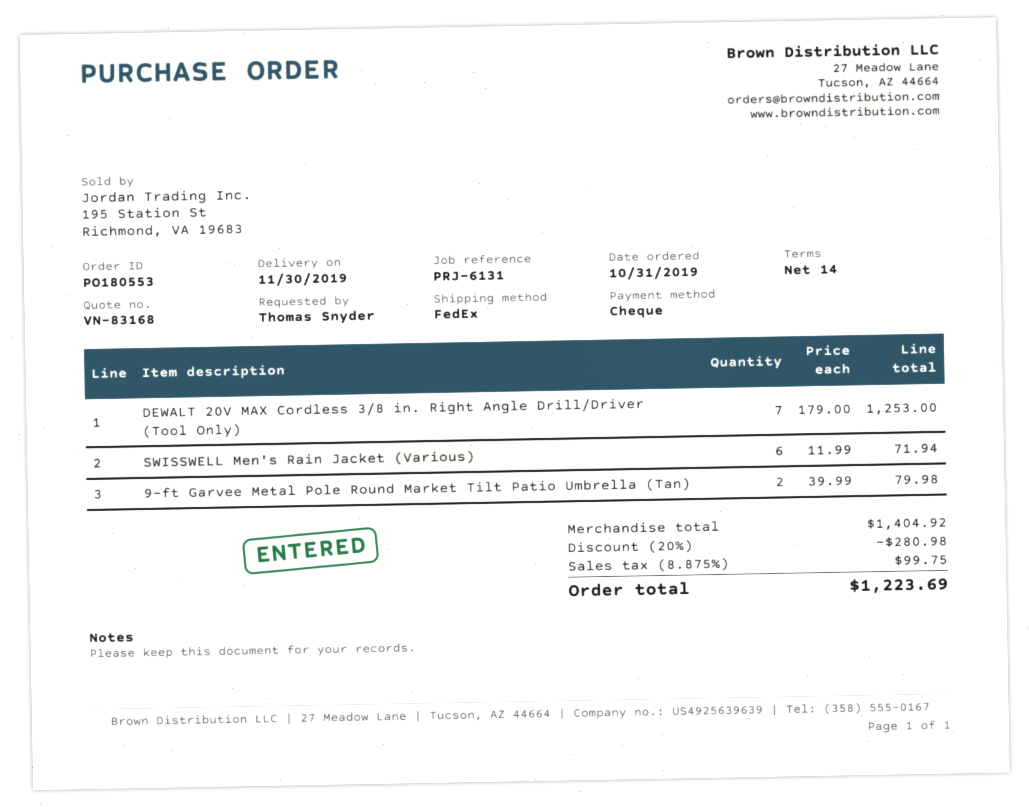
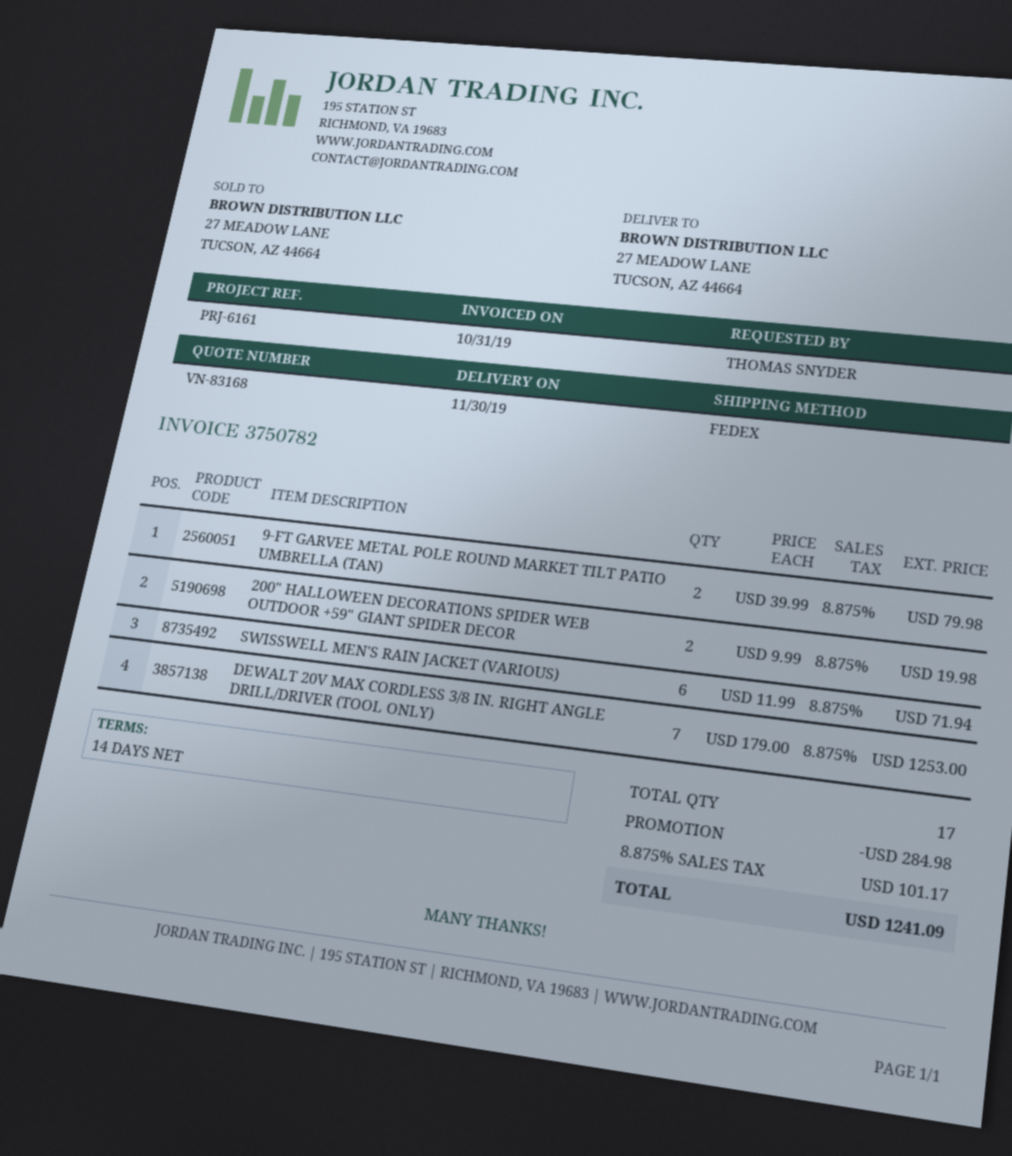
reference: PRJ-6131 -> PRJ-6161
200" HALLOWEEN DECORATIONS SPIDER WEB OUTDOOR +59" GIANT SPIDER DECOR: none -> 2 x 9.99 = 19.98
discount: 280.98 -> 284.98
tax: 8.875% = 99.75 -> 8.875% = 101.17
total: 1223.69 -> 1241.09

